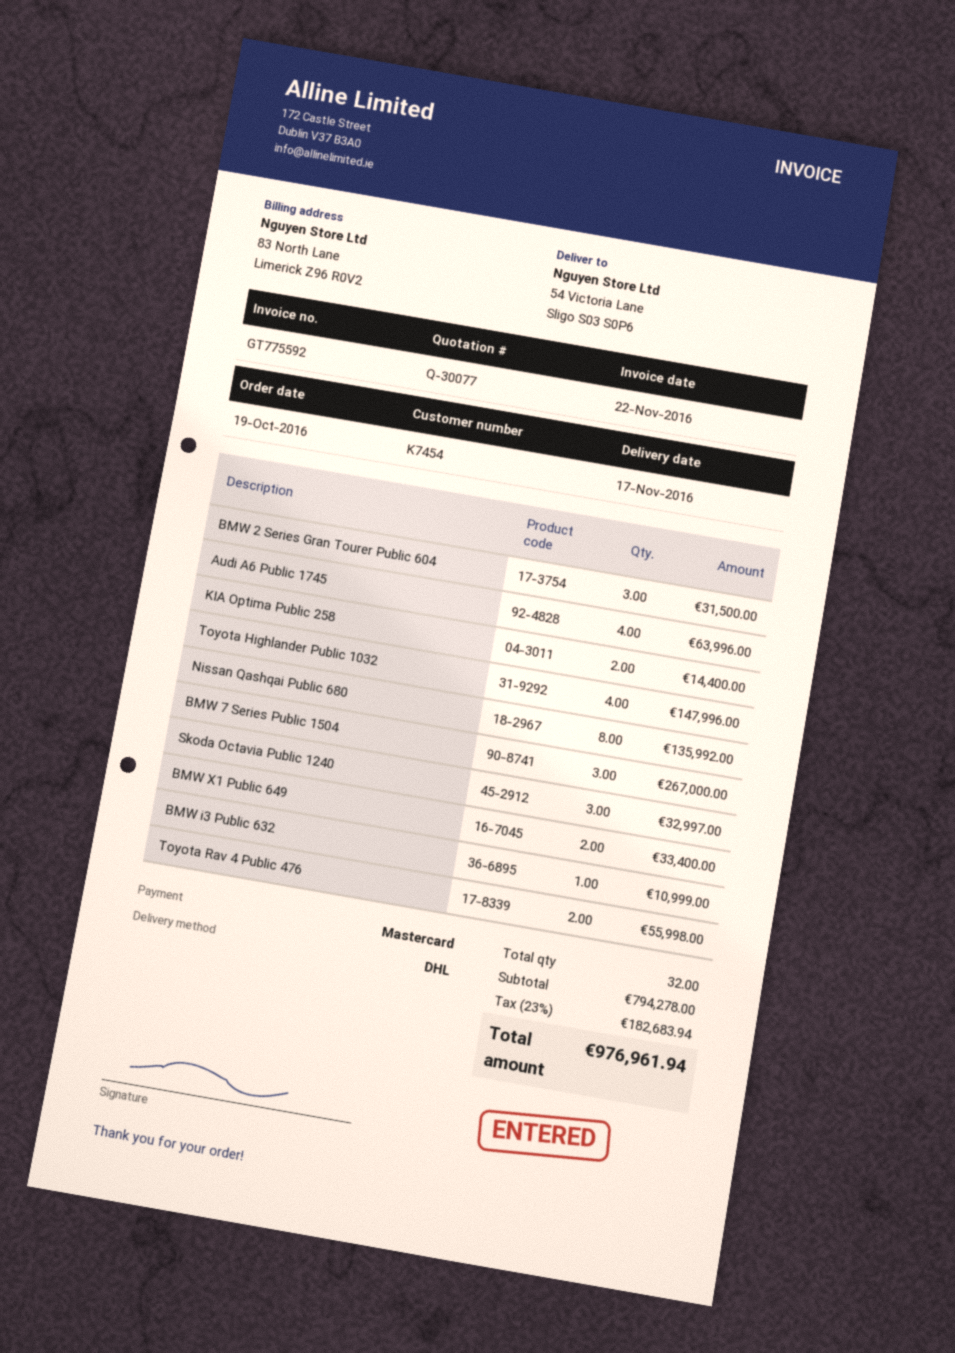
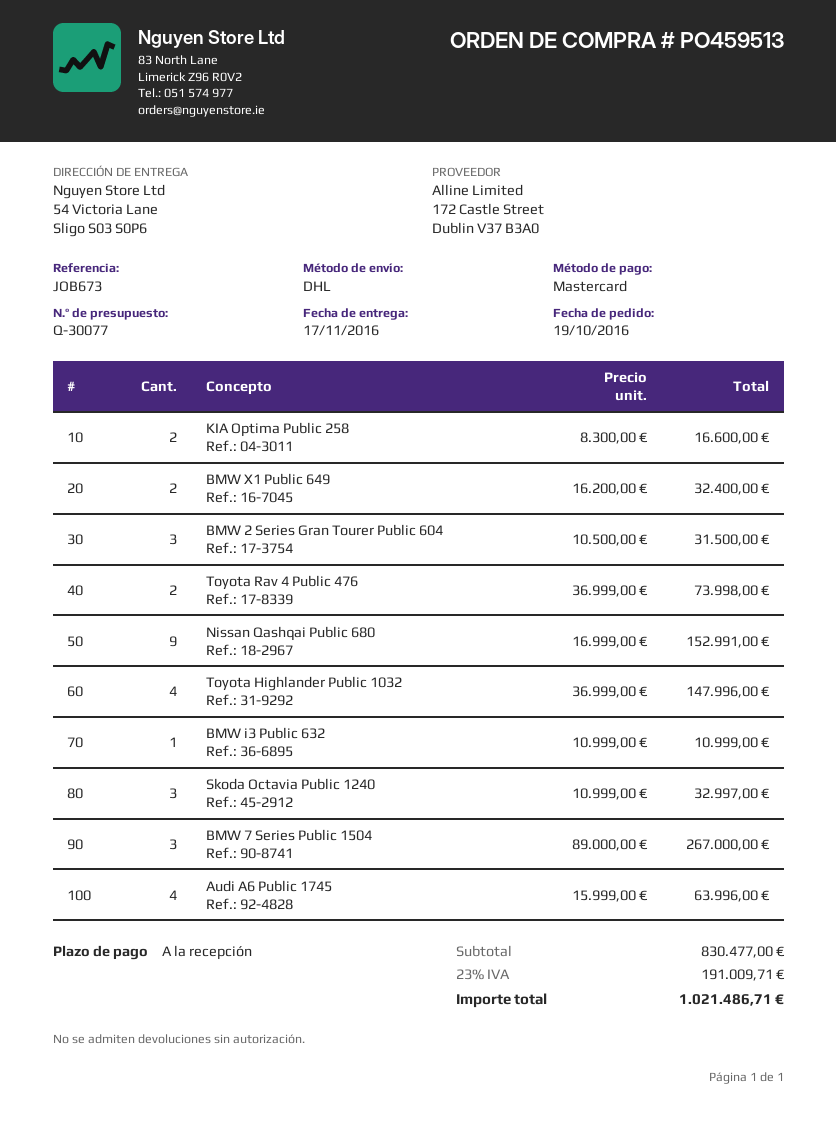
KIA Optima Public 258: 2 for 14400.00 -> 2 for 16600.00
Nissan Qashqai Public 680: 8 for 135992.00 -> 9 for 152991.00
BMW X1 Public 649: 2 for 33400.00 -> 2 for 32400.00
Toyota Rav 4 Public 476: 2 for 55998.00 -> 2 for 73998.00
subtotal: 794278.00 -> 830477.00
tax: 23% = 182683.94 -> 23% = 191009.71
total: 976961.94 -> 1021486.71

